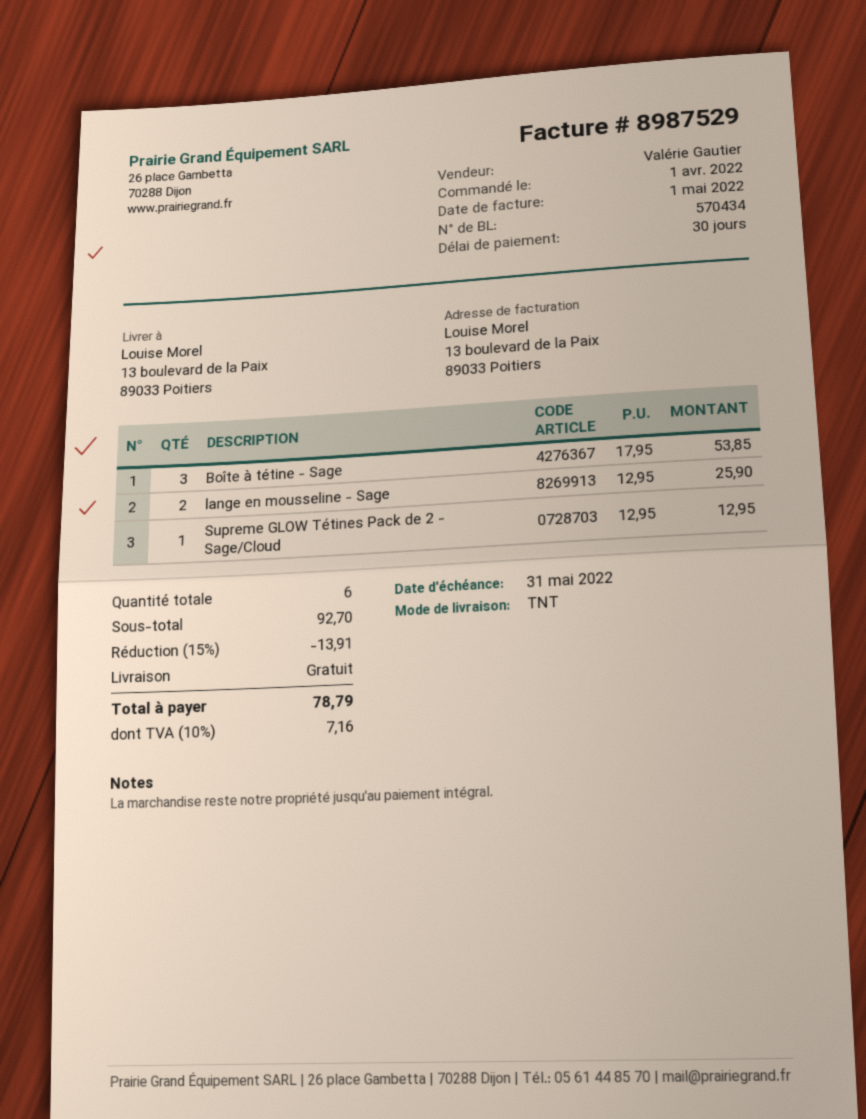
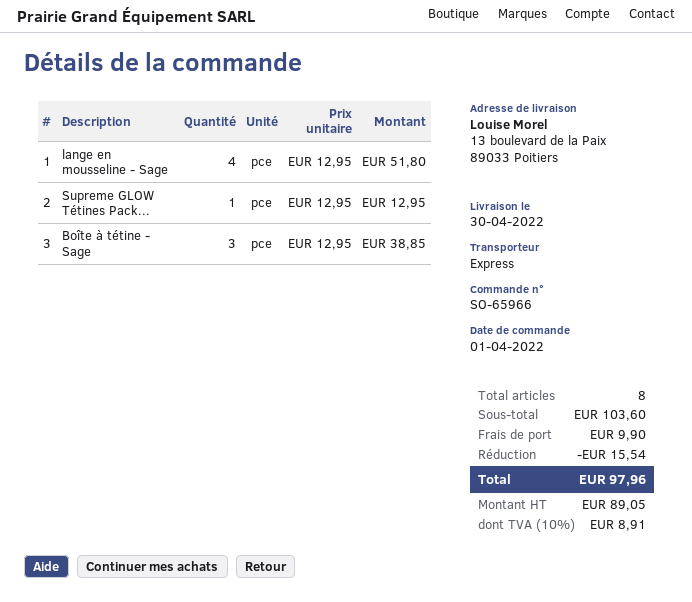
shipping method: TNT -> express
Boîte à tétine - Sage: 3 x 17.95 = 53.85 -> 3 x 12.95 = 38.85
lange en mousseline - Sage: 2 x 12.95 = 25.90 -> 4 x 12.95 = 51.80
total quantity: 6 -> 8
subtotal: 92.70 -> 103.60
discount: 13.91 -> 15.54
shipping: 0.00 -> 9.90
tax: 10% = 7.16 -> 10% = 8.91
total: 78.79 -> 97.96

